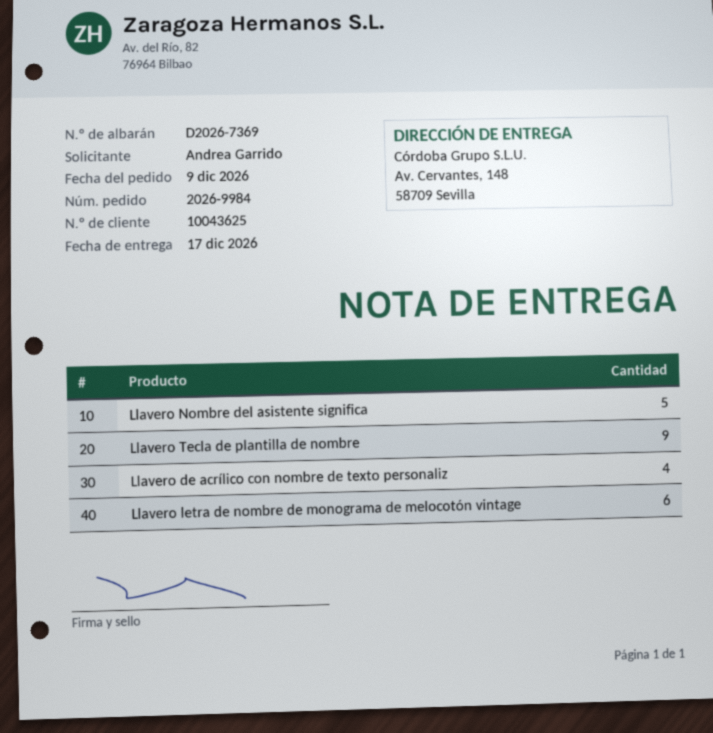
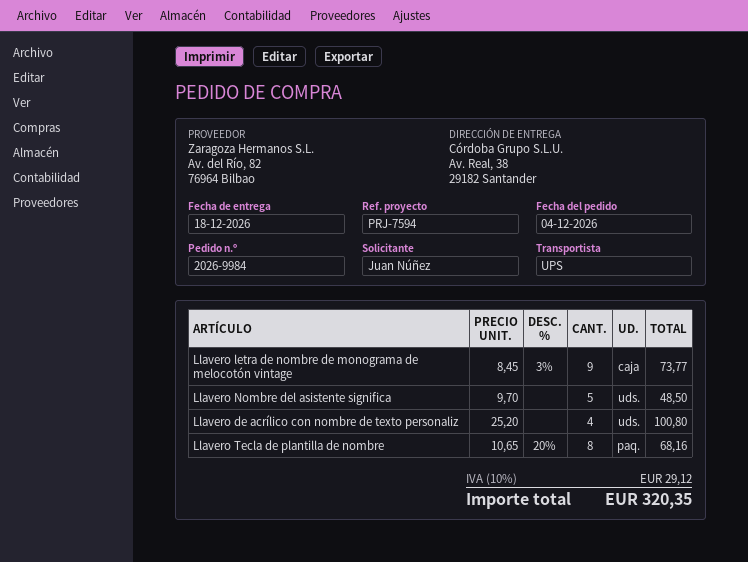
order date: 2026-12-09 -> 2026-12-04
delivery date: 2026-12-17 -> 2026-12-18
ordered by: Andrea Garrido -> Juan Núñez
ship to: Av. Cervantes, 148, 58709 Sevilla -> Av. Real, 38, 29182 Santander
Llavero Tecla de plantilla de nombre: 9 -> 8
Llavero letra de nombre de monograma de melocotón vintage: 6 -> 9

